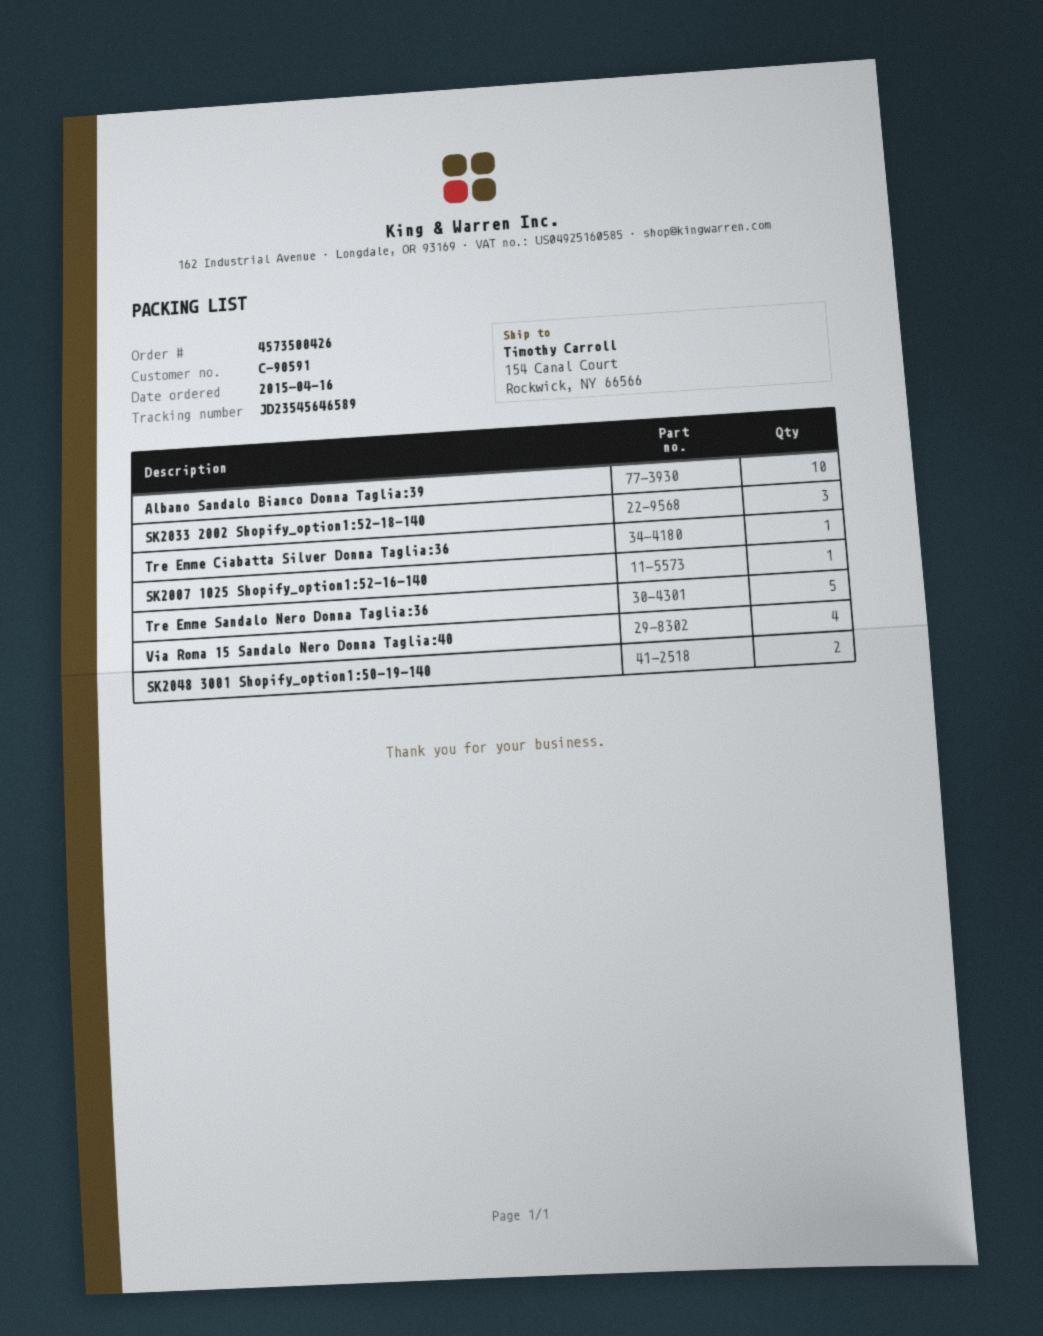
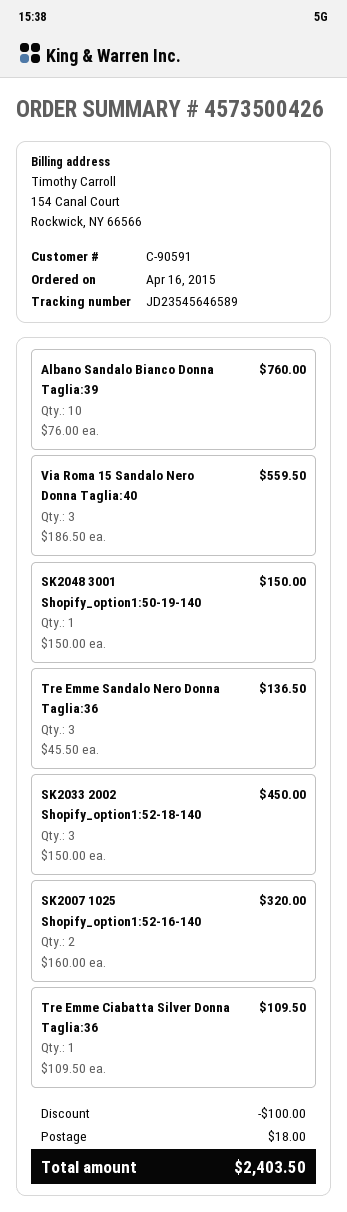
SK2007 1025 Shopify_option1:52-16-140: 1 -> 2
Tre Emme Sandalo Nero Donna Taglia:36: 5 -> 3
Via Roma 15 Sandalo Nero Donna Taglia:40: 4 -> 3
SK2048 3001 Shopify_option1:50-19-140: 2 -> 1

